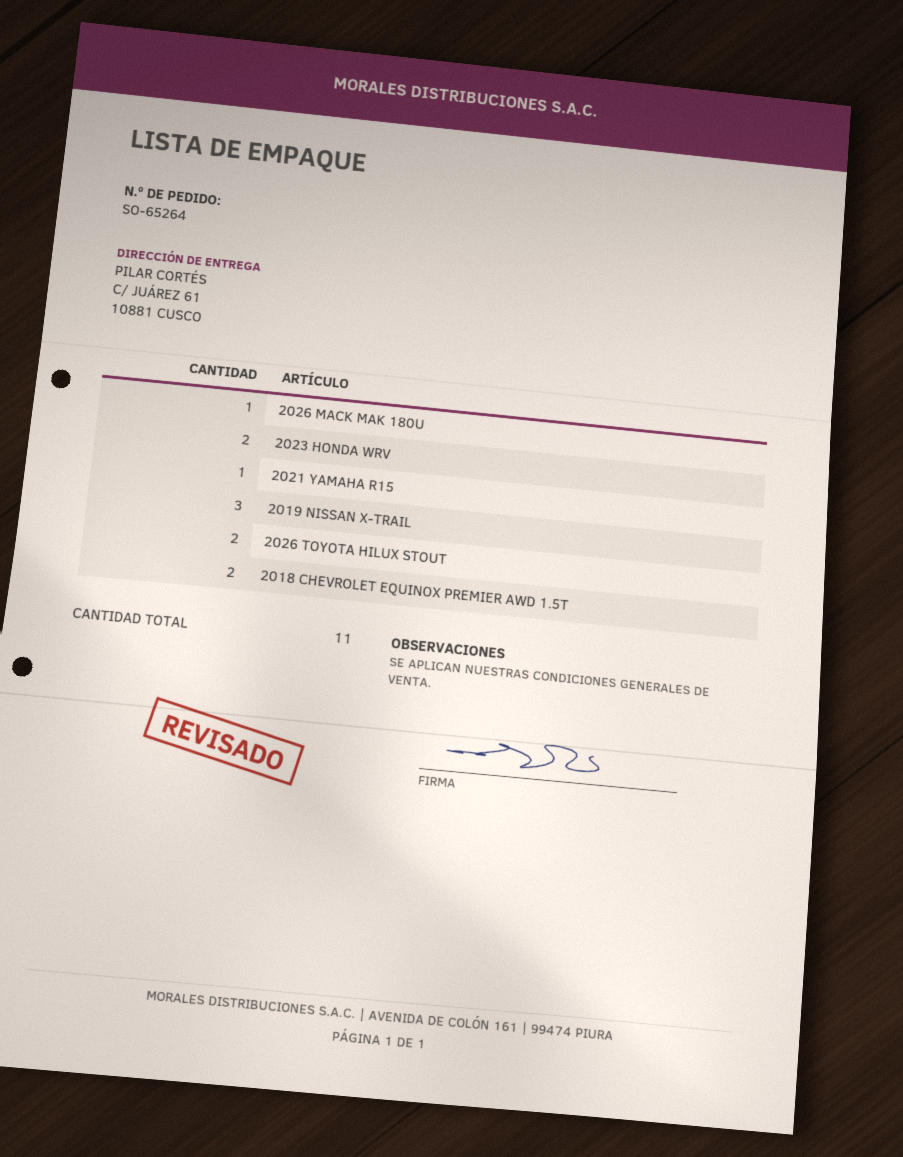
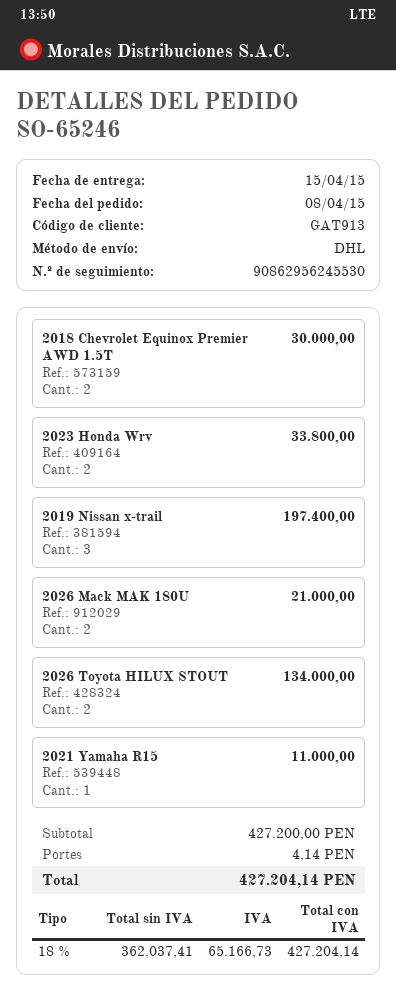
order number: SO-65264 -> SO-65246
2026 MACK MAK 180U: 1 -> 2

